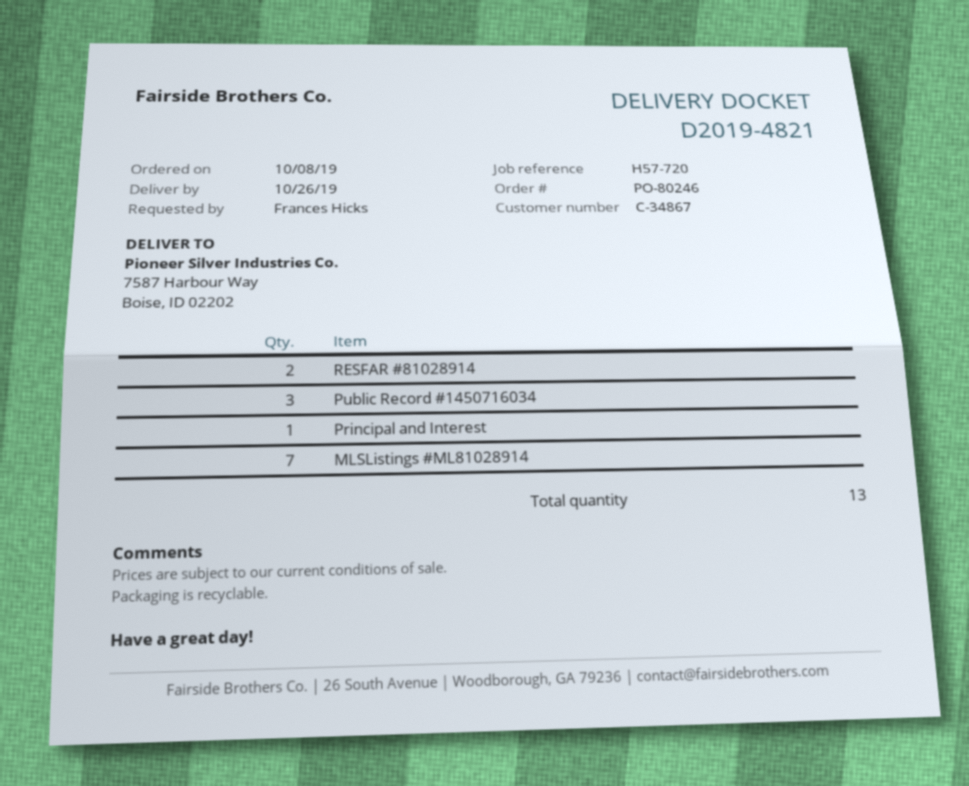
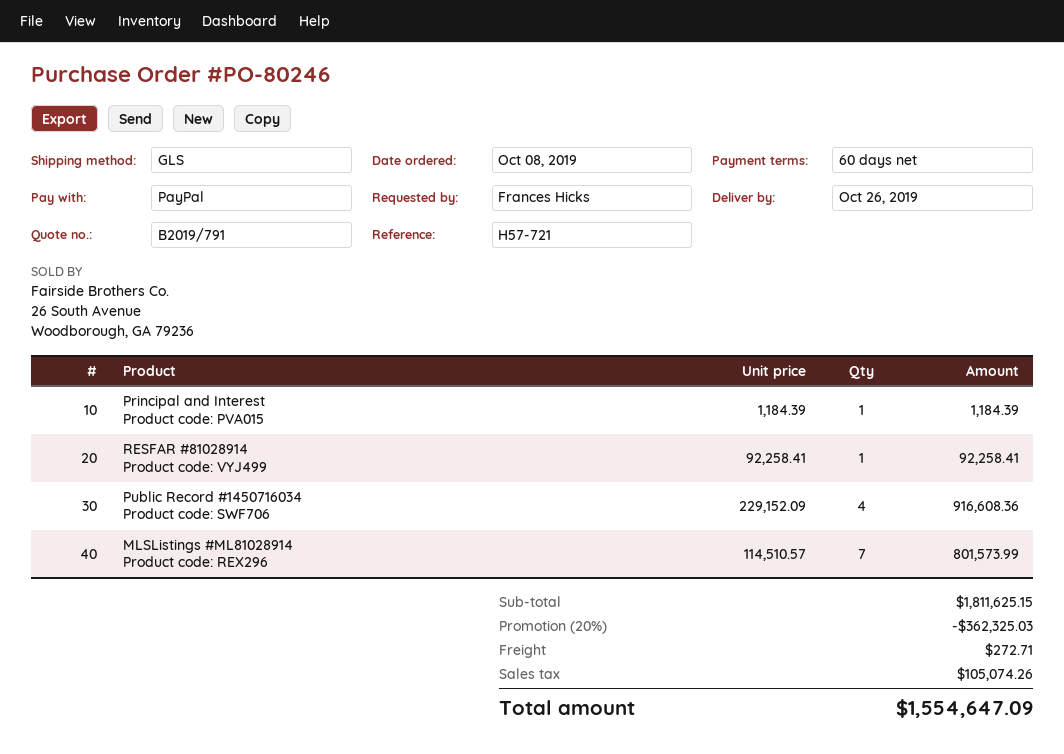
reference: H57-720 -> H57-721
RESFAR #81028914: 2 -> 1
Public Record #1450716034: 3 -> 4

